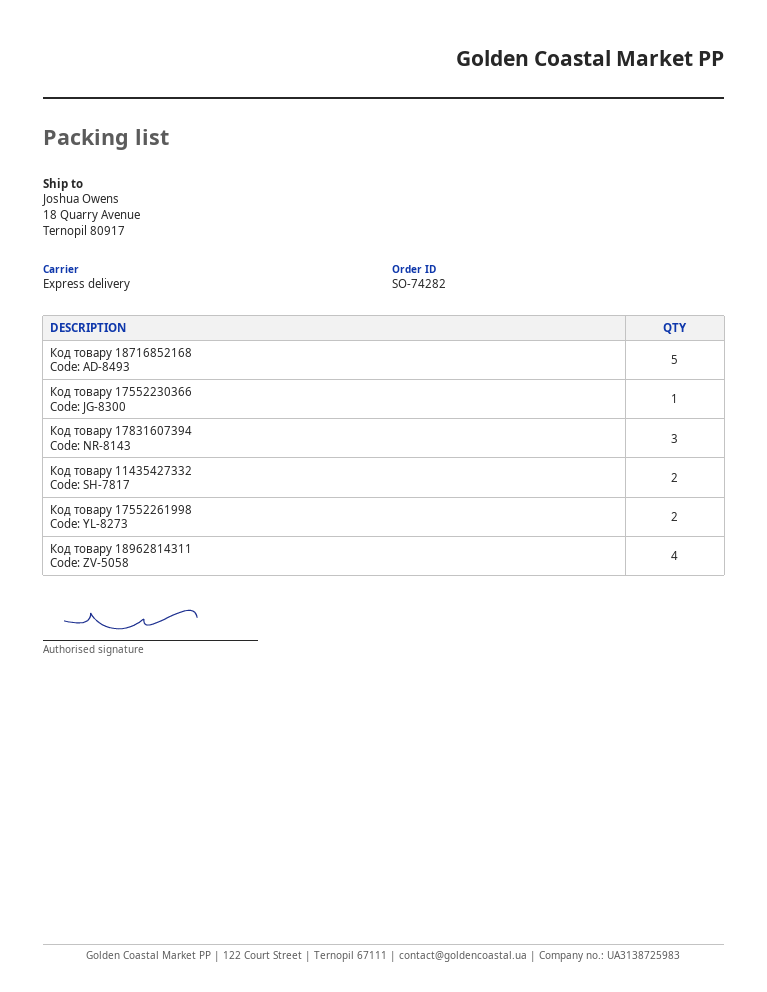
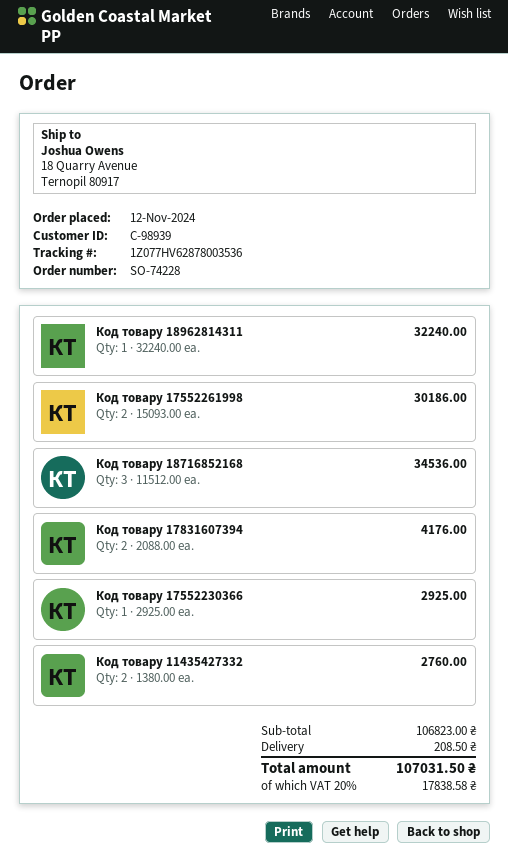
order number: SO-74282 -> SO-74228
Код товару 18716852168: 5 -> 3
Код товару 17831607394: 3 -> 2
Код товару 18962814311: 4 -> 1

